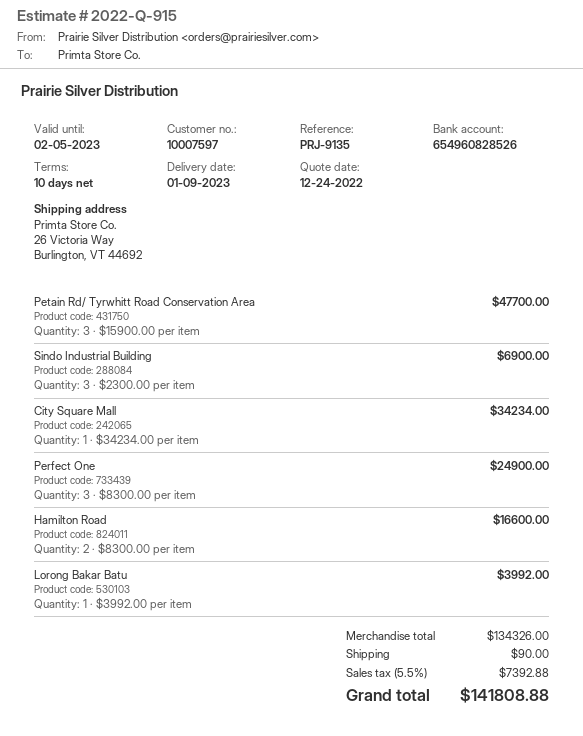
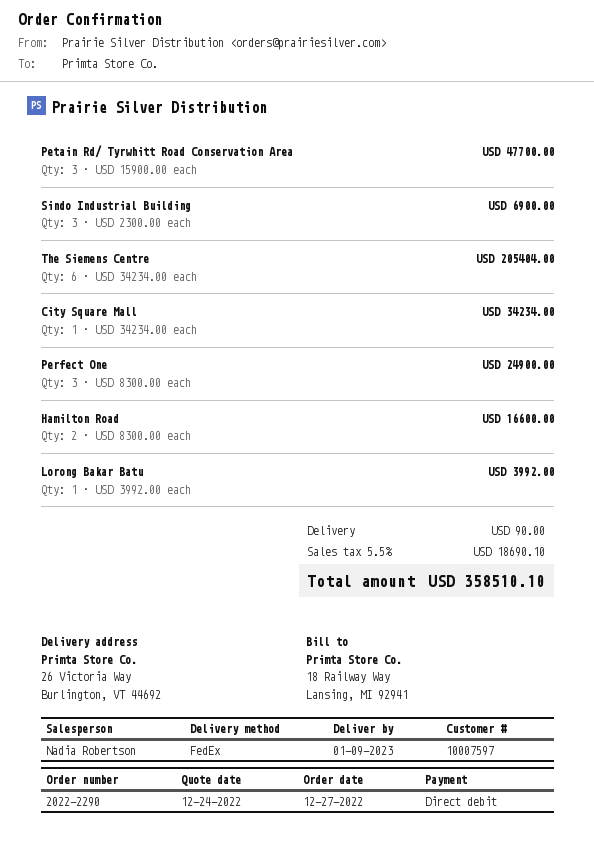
The Siemens Centre: none -> 6 x 34234.00 = 205404.00
tax: 5.5% = 7392.88 -> 5.5% = 18690.10
total: 141808.88 -> 358510.10

